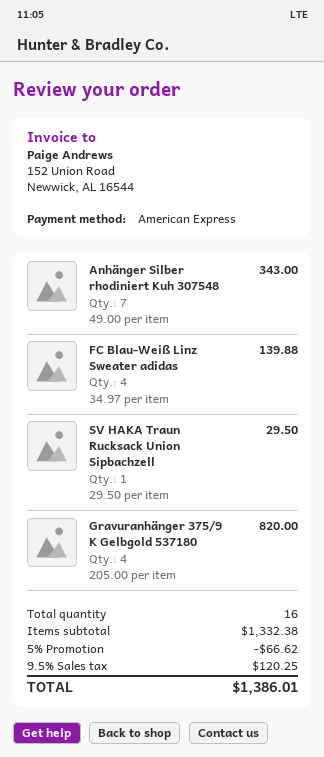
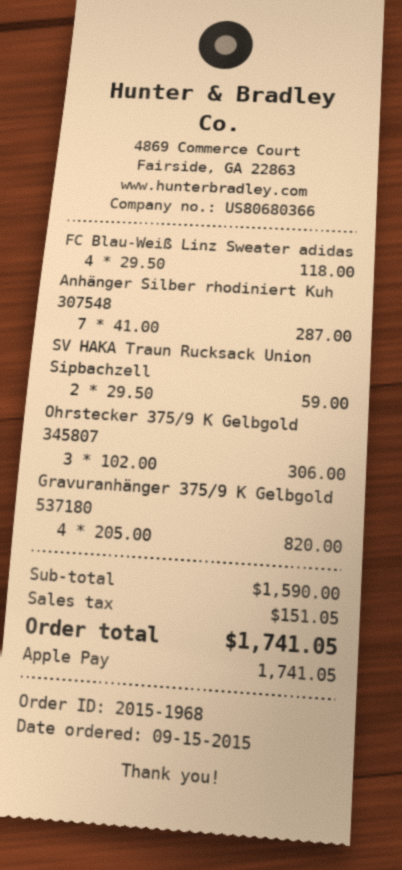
payment method: American Express -> Apple Pay
Anhänger Silber rhodiniert Kuh 307548: 7 x 49.00 = 343.00 -> 7 x 41.00 = 287.00
FC Blau-Weiß Linz Sweater adidas: 4 x 34.97 = 139.88 -> 4 x 29.50 = 118.00
SV HAKA Traun Rucksack Union Sipbachzell: 1 x 29.50 = 29.50 -> 2 x 29.50 = 59.00
Ohrstecker 375/9 K Gelbgold 345807: none -> 3 x 102.00 = 306.00
subtotal: 1332.38 -> 1590.00
discount: 5% = 66.62 -> none
tax: 120.25 -> 151.05
total: 1386.01 -> 1741.05

